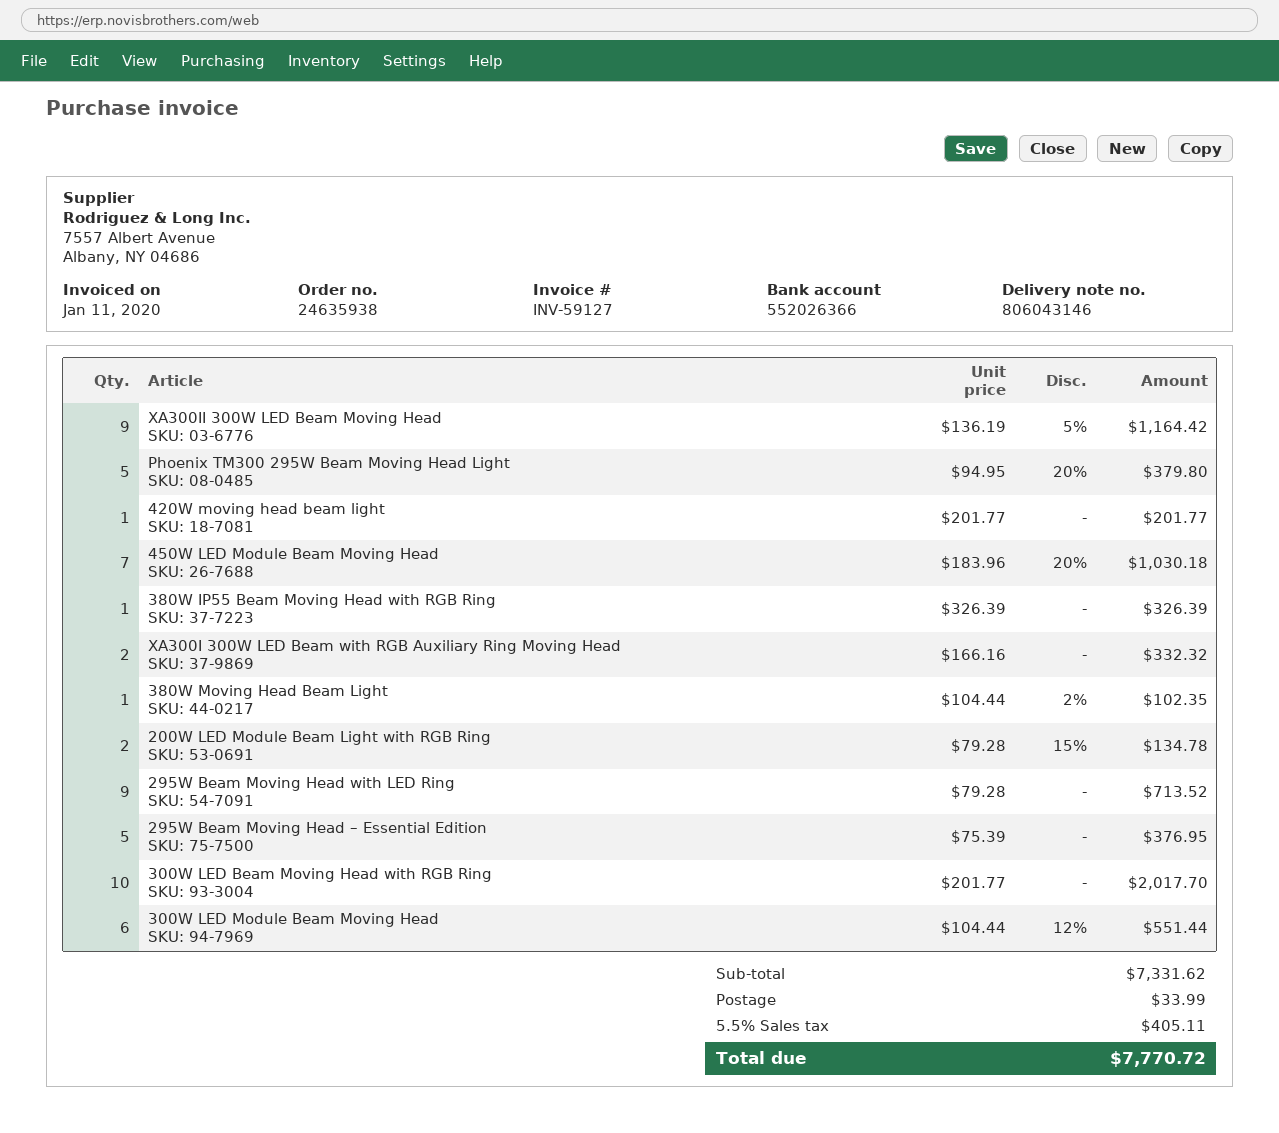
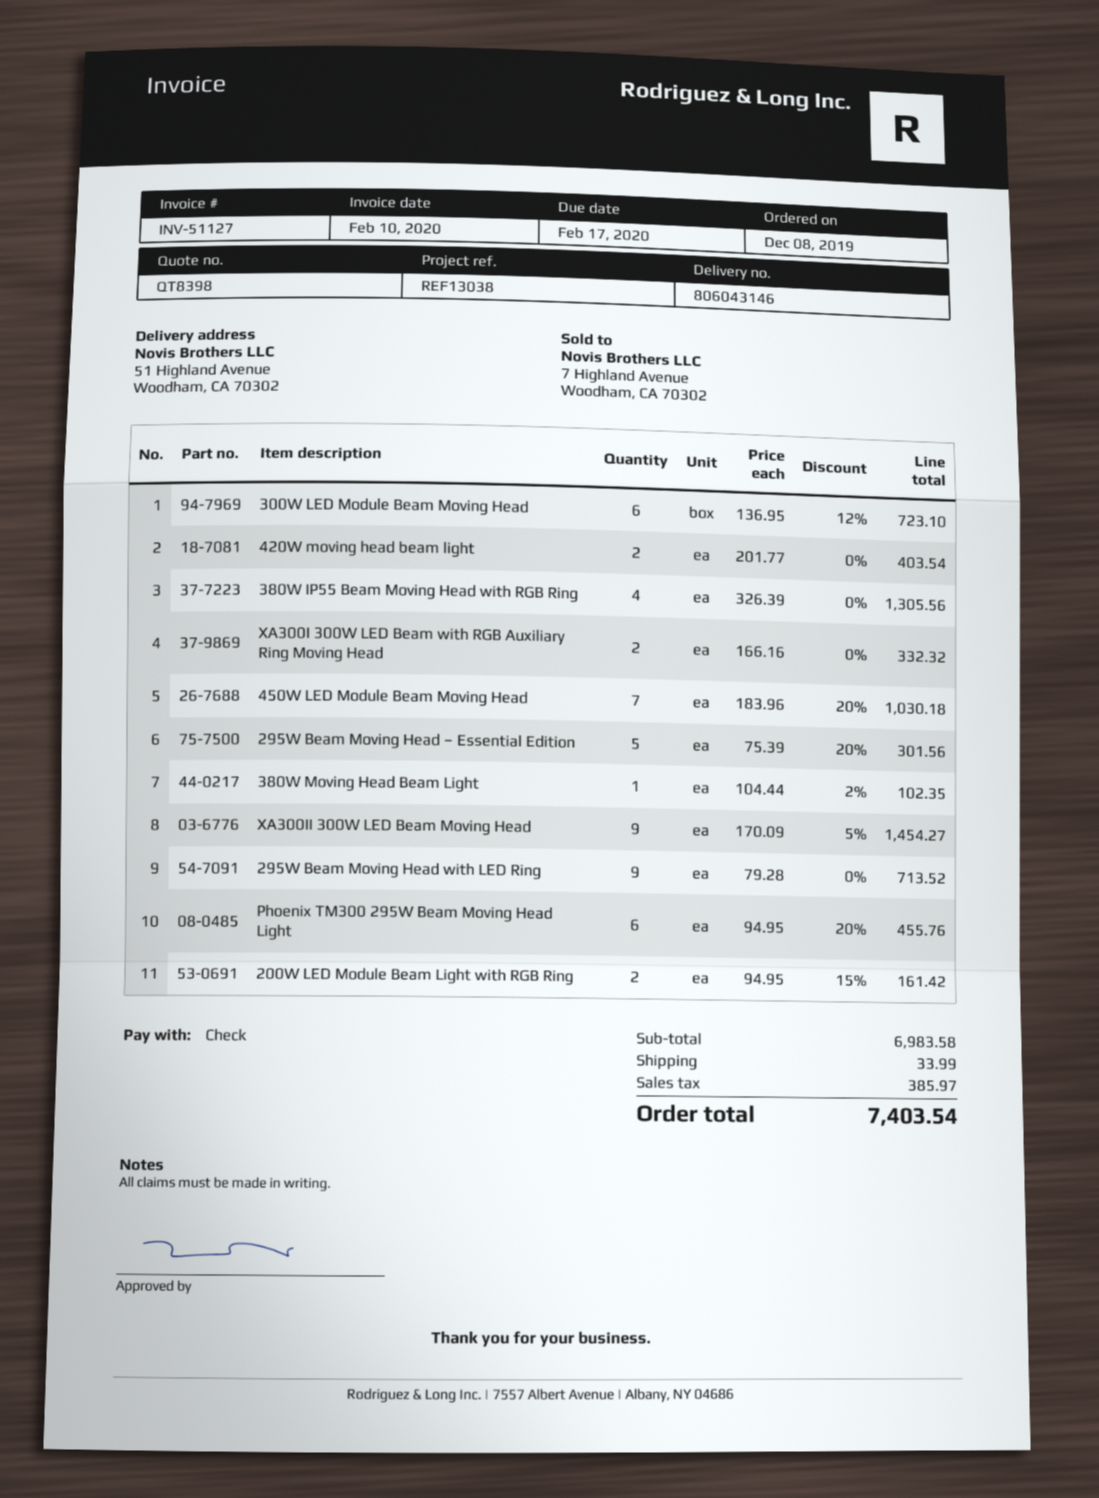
invoice number: INV-59127 -> INV-51127
invoice date: 2020-01-11 -> 2020-02-10
XA300II 300W LED Beam Moving Head: 9 x 136.19 - 5% = 1164.42 -> 9 x 170.09 - 5% = 1454.27
Phoenix TM300 295W Beam Moving Head Light: 5 x 94.95 - 20% = 379.80 -> 6 x 94.95 - 20% = 455.76
420W moving head beam light: 1 x 201.77 = 201.77 -> 2 x 201.77 = 403.54
380W IP55 Beam Moving Head with RGB Ring: 1 x 326.39 = 326.39 -> 4 x 326.39 = 1305.56
200W LED Module Beam Light with RGB Ring: 2 x 79.28 - 15% = 134.78 -> 2 x 94.95 - 15% = 161.42
295W Beam Moving Head – Essential Edition: 5 x 75.39 = 376.95 -> 5 x 75.39 - 20% = 301.56
300W LED Beam Moving Head with RGB Ring: 10 x 201.77 = 2017.70 -> none
300W LED Module Beam Moving Head: 6 x 104.44 - 12% = 551.44 -> 6 x 136.95 - 12% = 723.10
subtotal: 7331.62 -> 6983.58
tax: 405.11 -> 385.97
total: 7770.72 -> 7403.54

